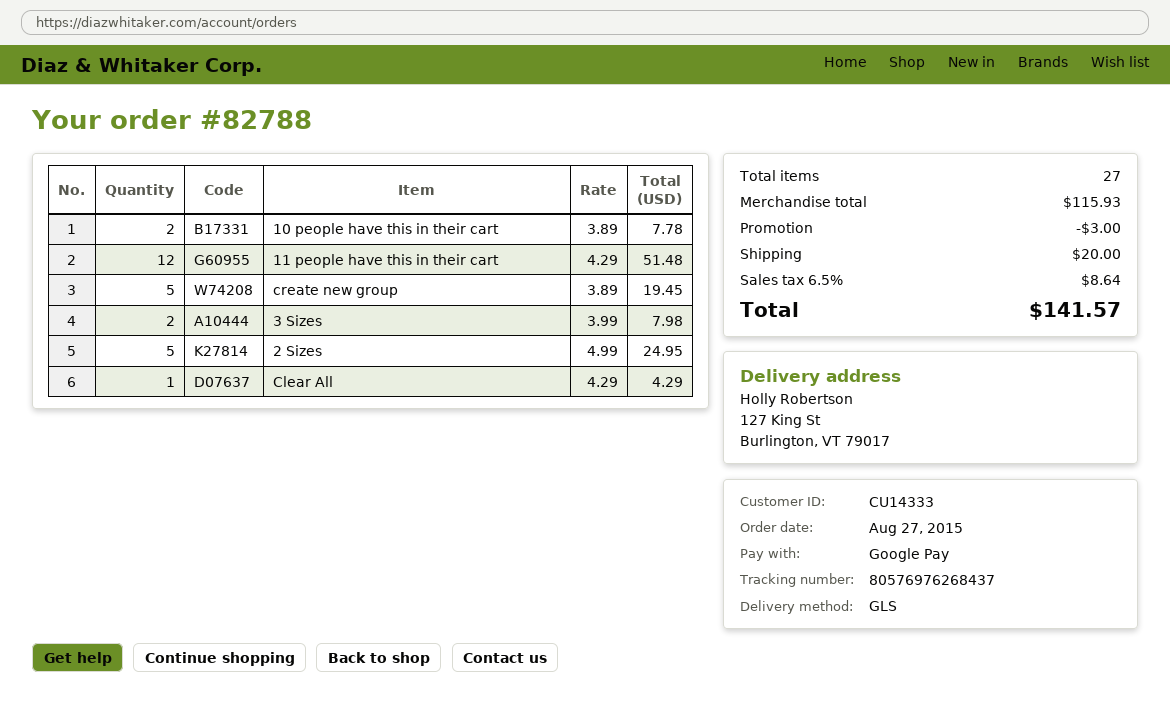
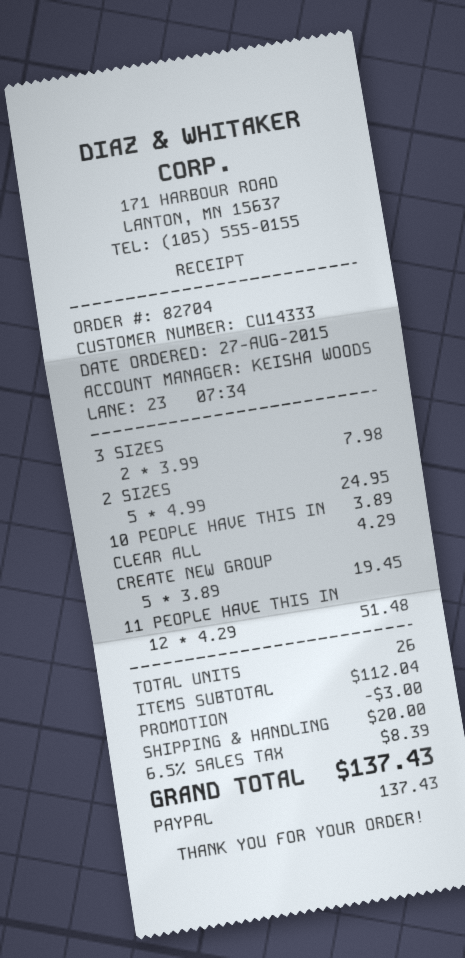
order number: 82788 -> 82704
payment method: Google Pay -> PayPal
10 people have this in their cart: 2 x 3.89 = 7.78 -> 1 x 3.89 = 3.89
total quantity: 27 -> 26
subtotal: 115.93 -> 112.04
tax: 6.5% = 8.64 -> 6.5% = 8.39
total: 141.57 -> 137.43

